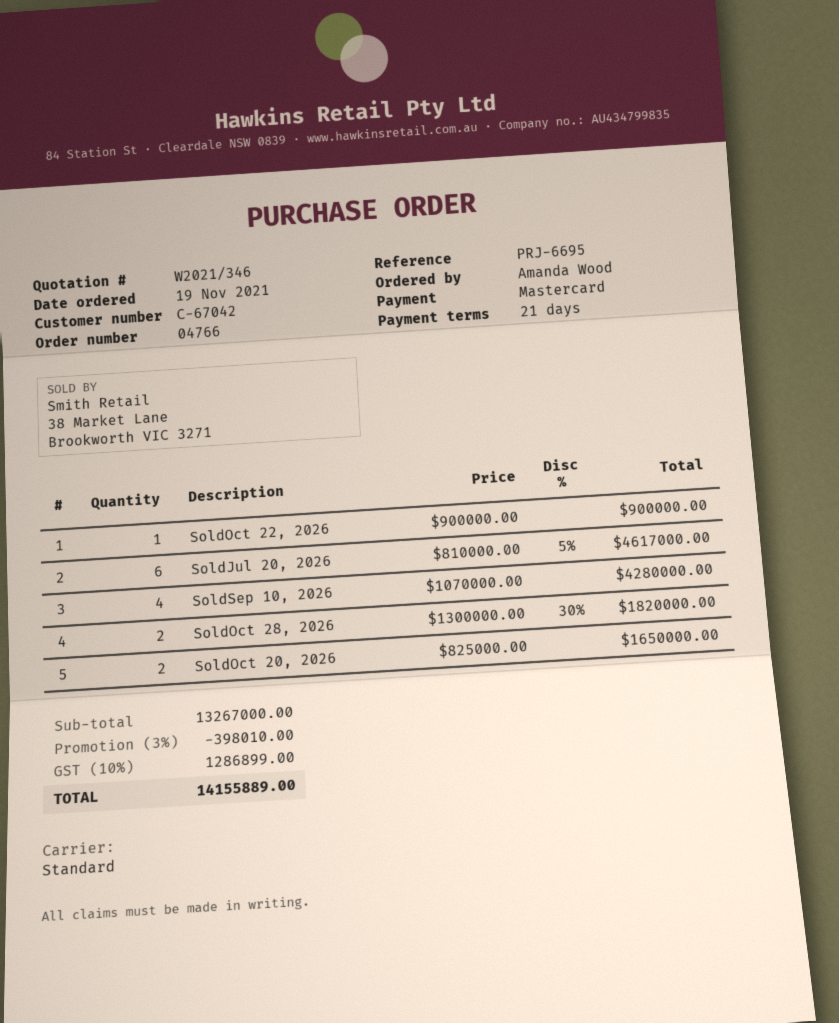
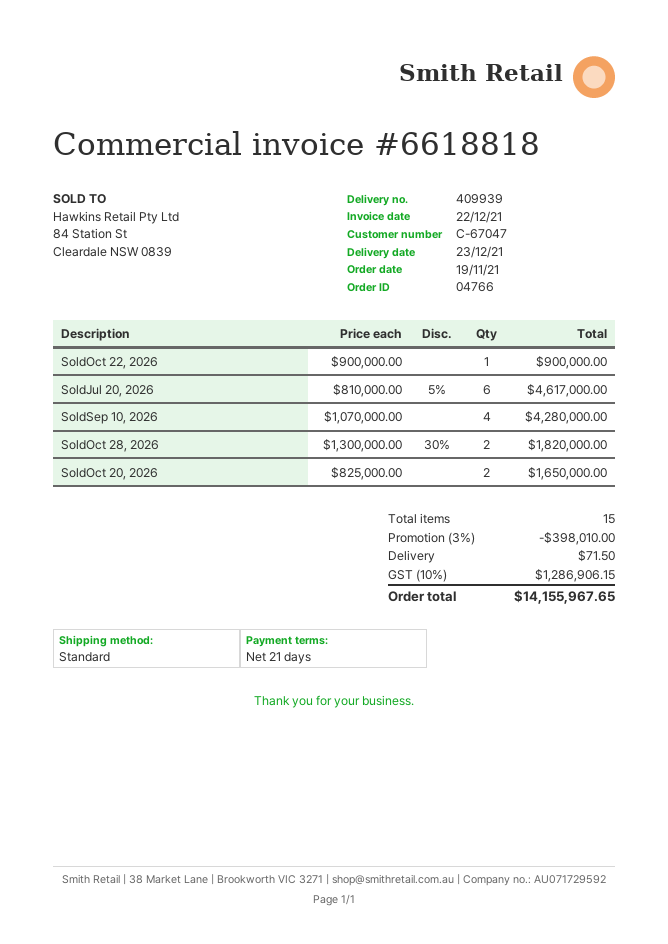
customer number: C-67042 -> C-67047
shipping: none -> 71.50
tax: 10% = 1286899.00 -> 10% = 1286906.15
total: 14155889.00 -> 14155967.65

